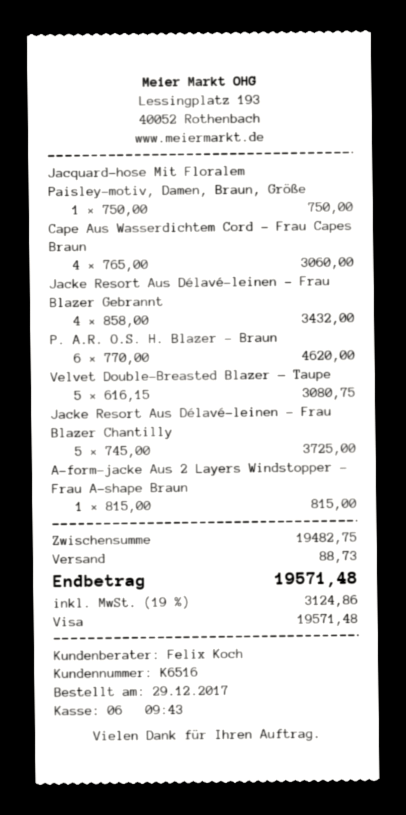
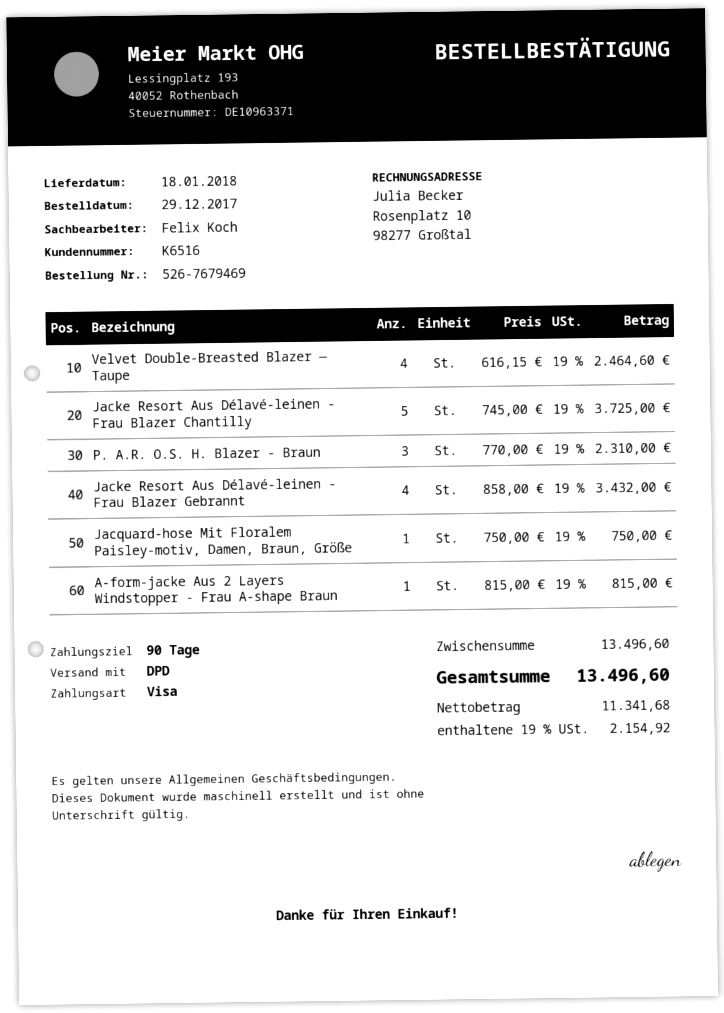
Cape Aus Wasserdichtem Cord - Frau Capes Braun: 4 x 765.00 = 3060.00 -> none
P. A.R. O.S. H. Blazer - Braun: 6 x 770.00 = 4620.00 -> 3 x 770.00 = 2310.00
Velvet Double-Breasted Blazer — Taupe: 5 x 616.15 = 3080.75 -> 4 x 616.15 = 2464.60
subtotal: 19482.75 -> 13496.60
shipping: 88.73 -> none
tax: 19% = 3124.86 -> 19% = 2154.92
total: 19571.48 -> 13496.60

